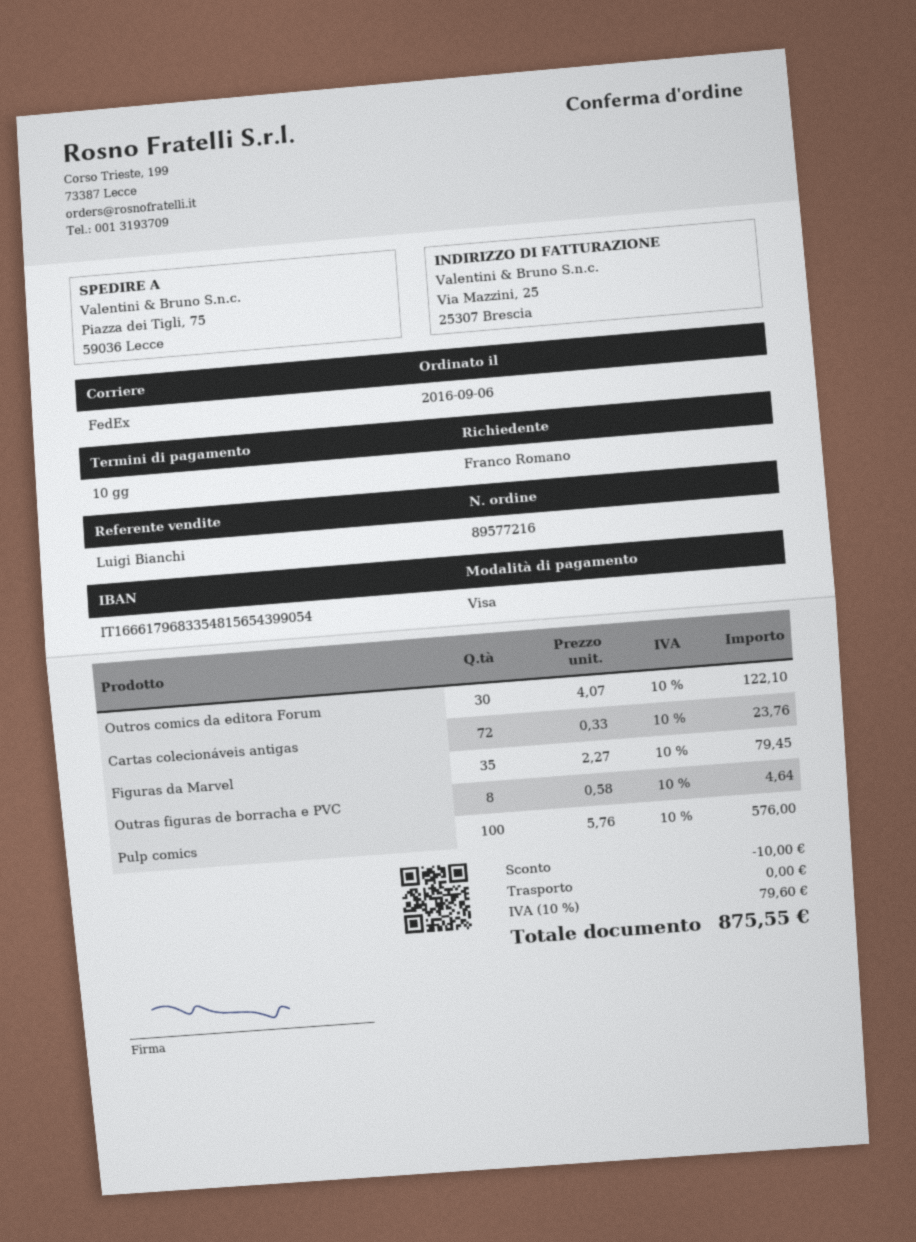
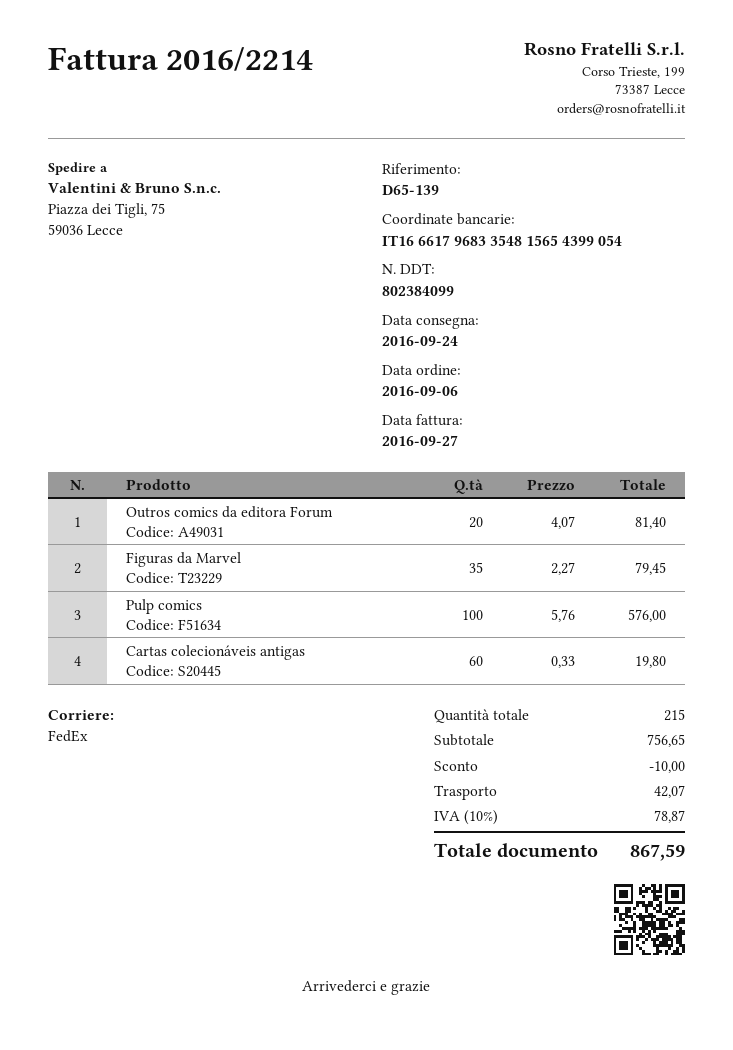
Outros comics da editora Forum: 30 x 4.07 = 122.10 -> 20 x 4.07 = 81.40
Cartas colecionáveis antigas: 72 x 0.33 = 23.76 -> 60 x 0.33 = 19.80
Outras figuras de borracha e PVC: 8 x 0.58 = 4.64 -> none
shipping: 0.00 -> 42.07
tax: 10% = 79.60 -> 10% = 78.87
total: 875.55 -> 867.59

